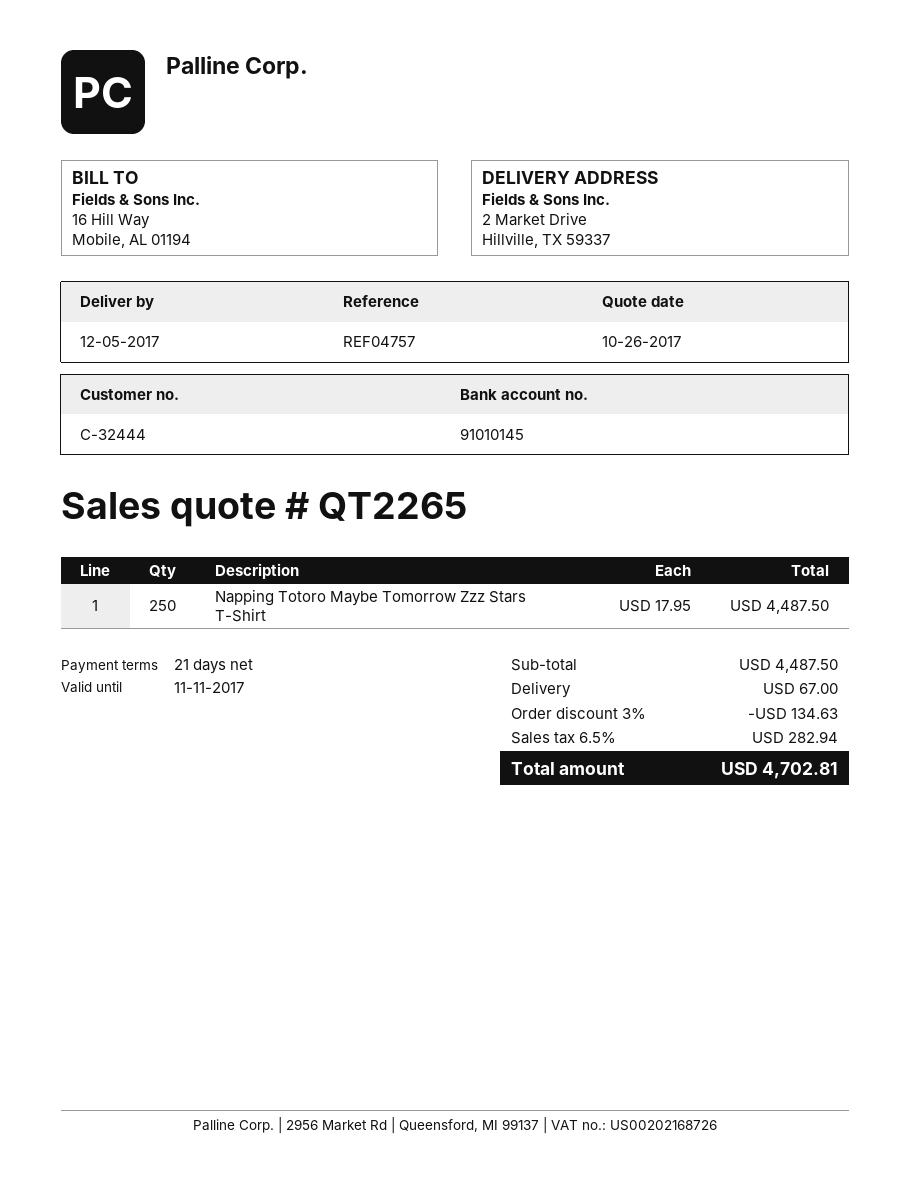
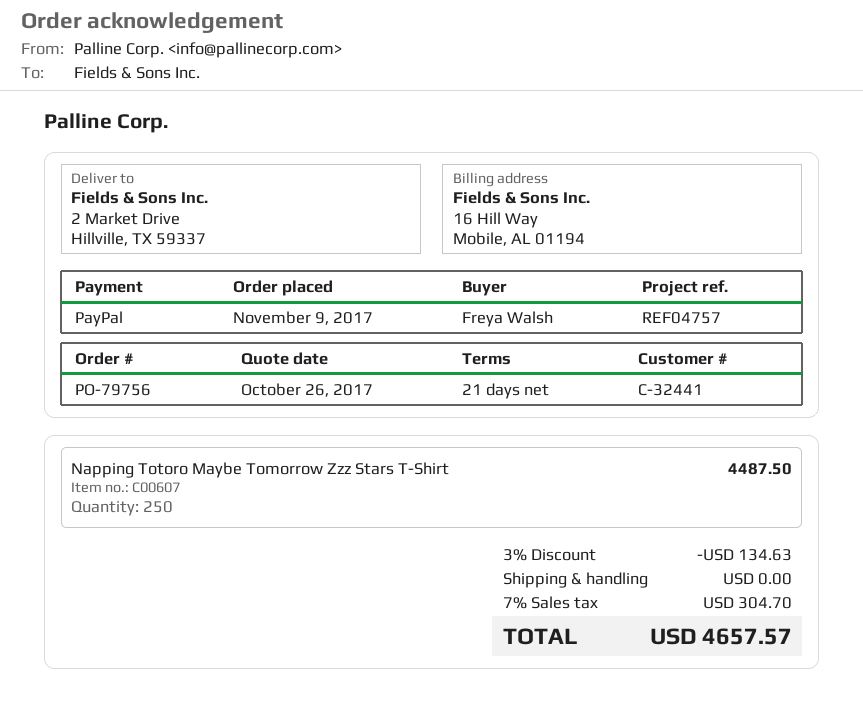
customer number: C-32444 -> C-32441
shipping: 67.00 -> 0.00
tax: 6.5% = 282.94 -> 7% = 304.70
total: 4702.81 -> 4657.57

